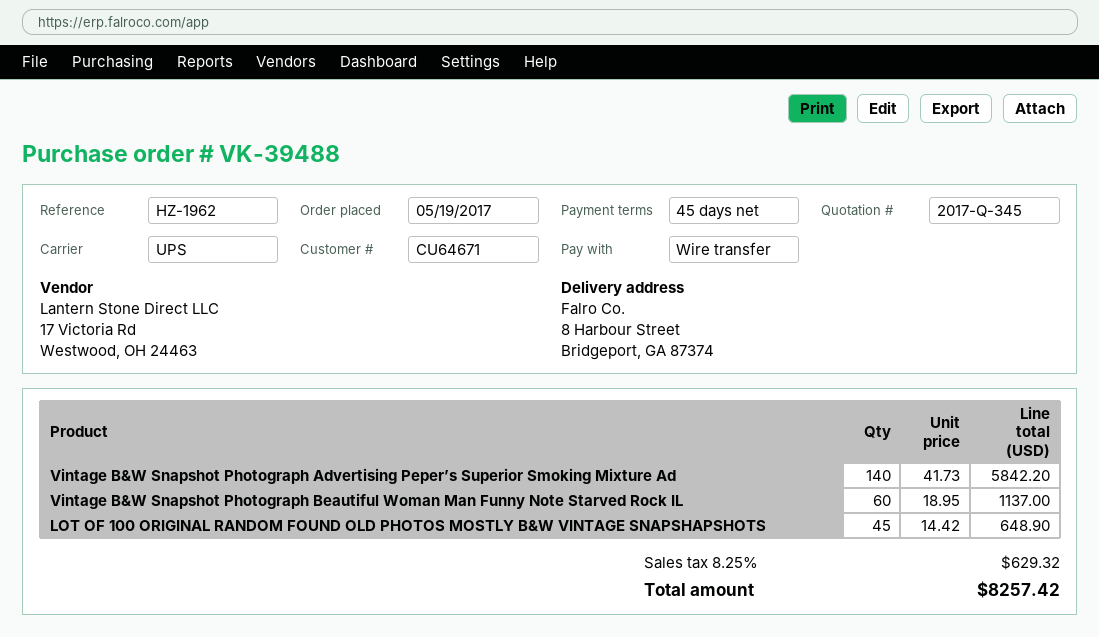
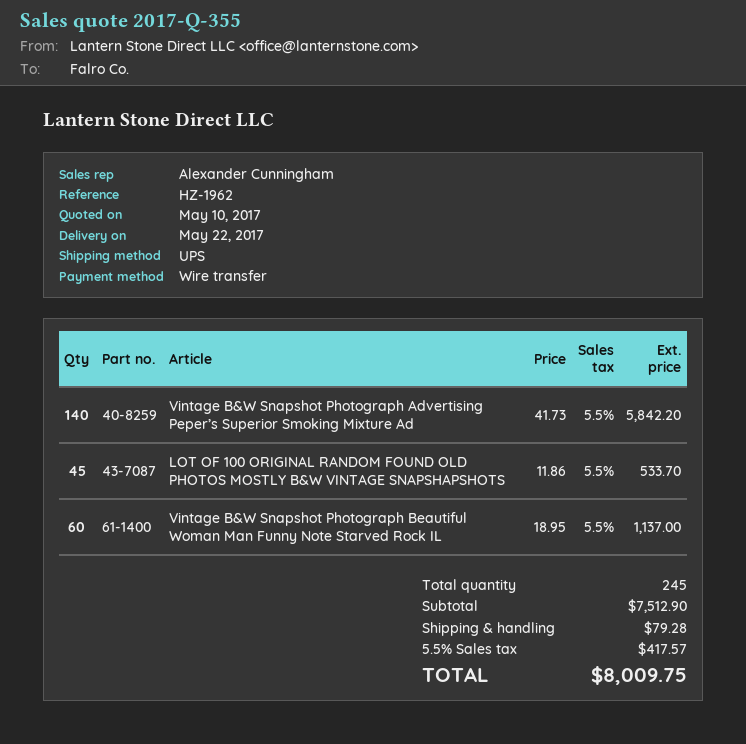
quote number: 2017-Q-345 -> 2017-Q-355
LOT OF 100 ORIGINAL RANDOM FOUND OLD PHOTOS MOSTLY B&W VINTAGE SNAPSHAPSHOTS: 45 x 14.42 = 648.90 -> 45 x 11.86 = 533.70
shipping: none -> 79.28
tax: 8.25% = 629.32 -> 5.5% = 417.57
total: 8257.42 -> 8009.75

